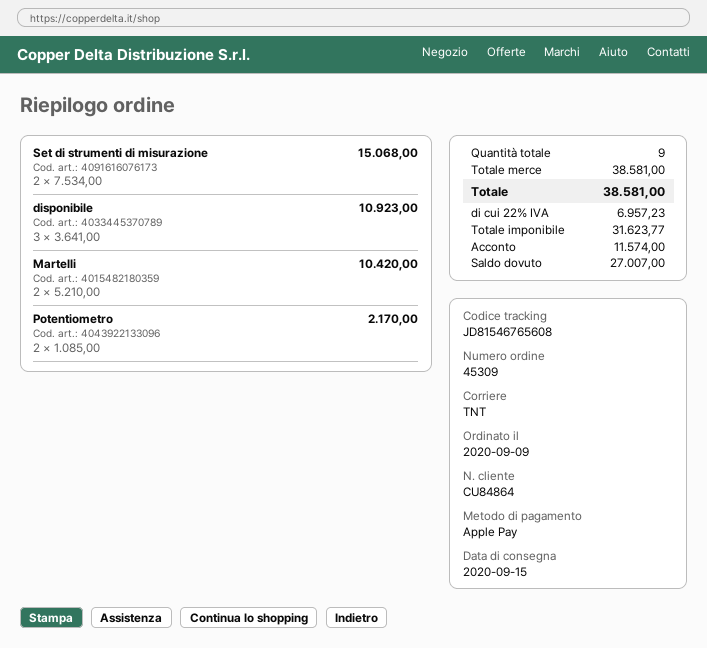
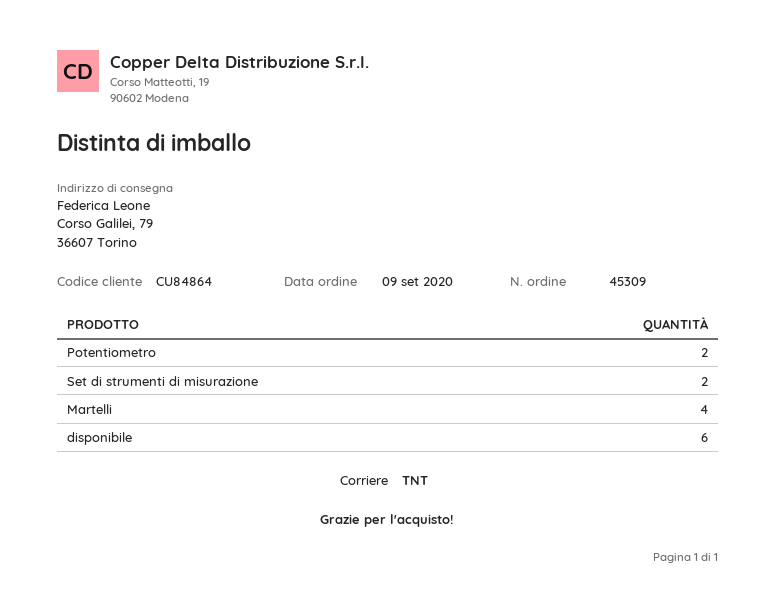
disponibile: 3 -> 6
Martelli: 2 -> 4

